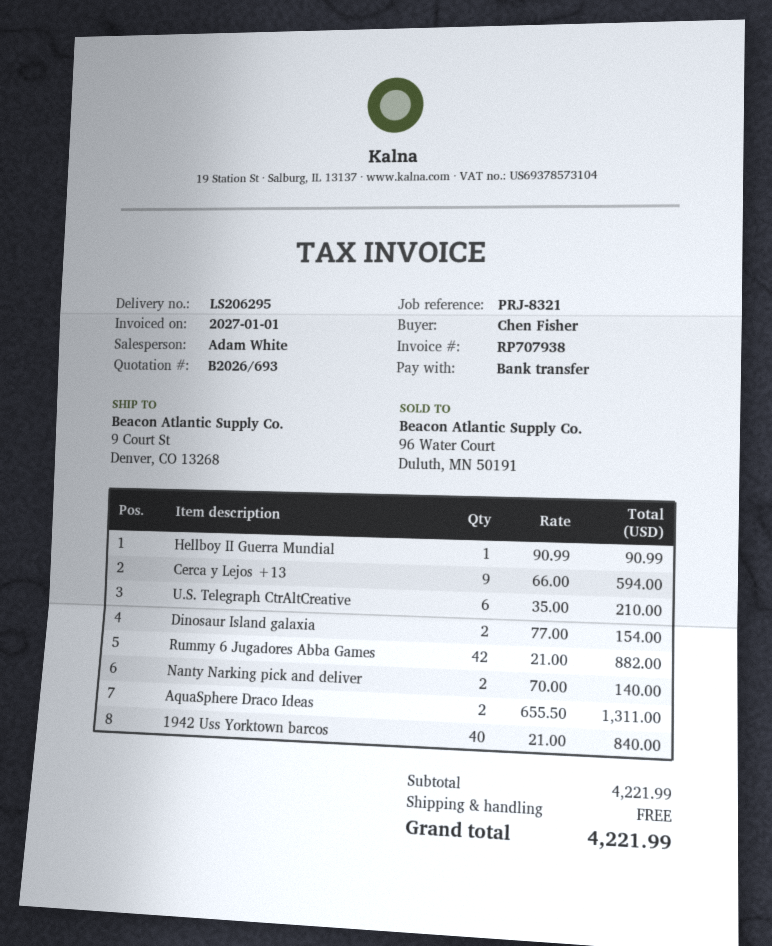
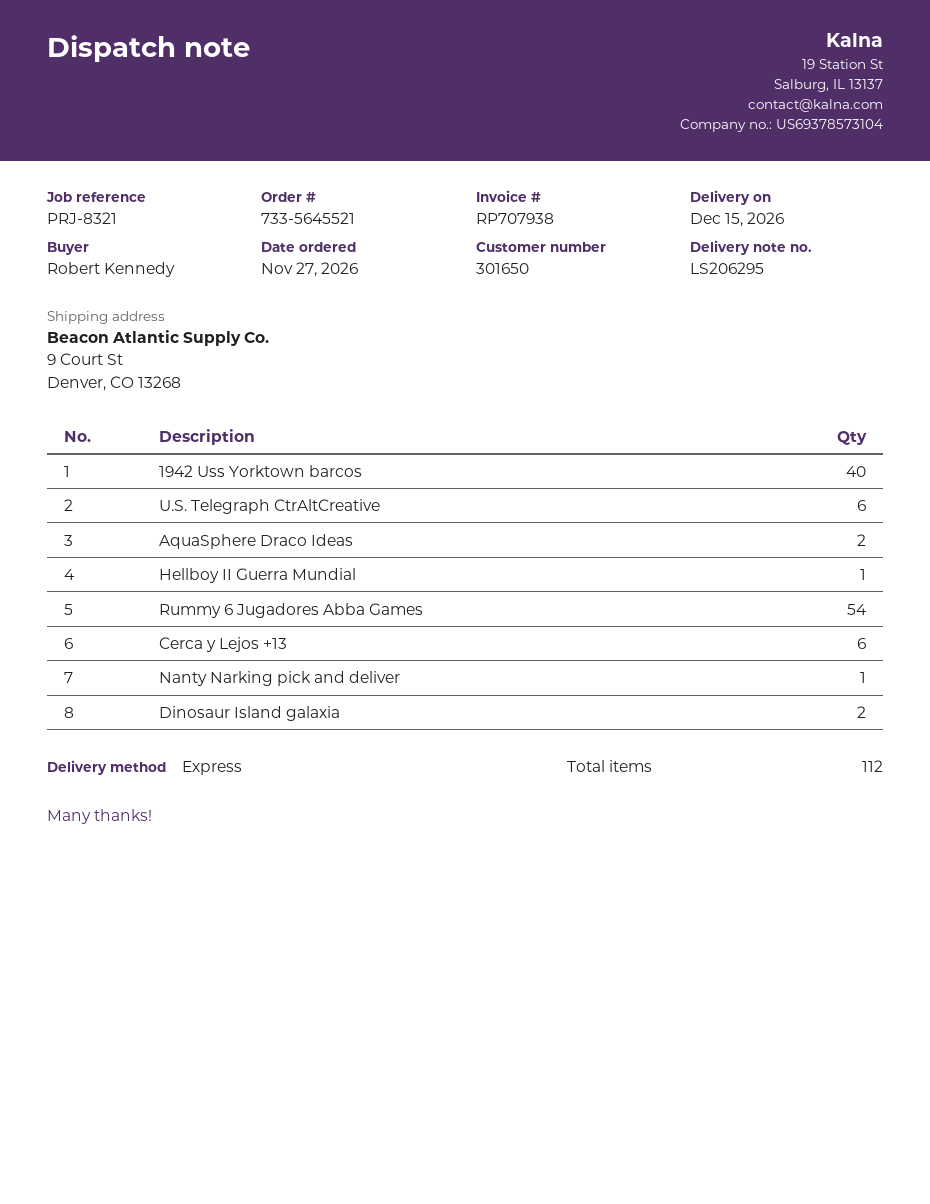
ordered by: Chen Fisher -> Robert Kennedy
Cerca y Lejos +13: 9 -> 6
Rummy 6 Jugadores Abba Games: 42 -> 54
Nanty Narking pick and deliver: 2 -> 1

